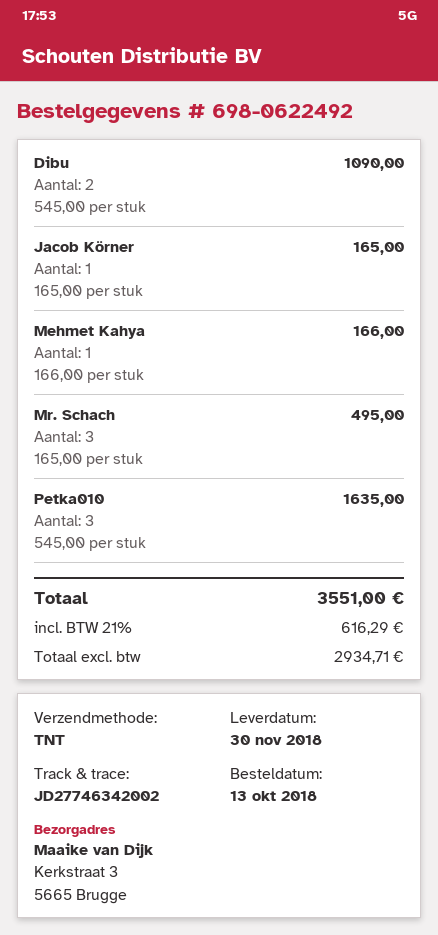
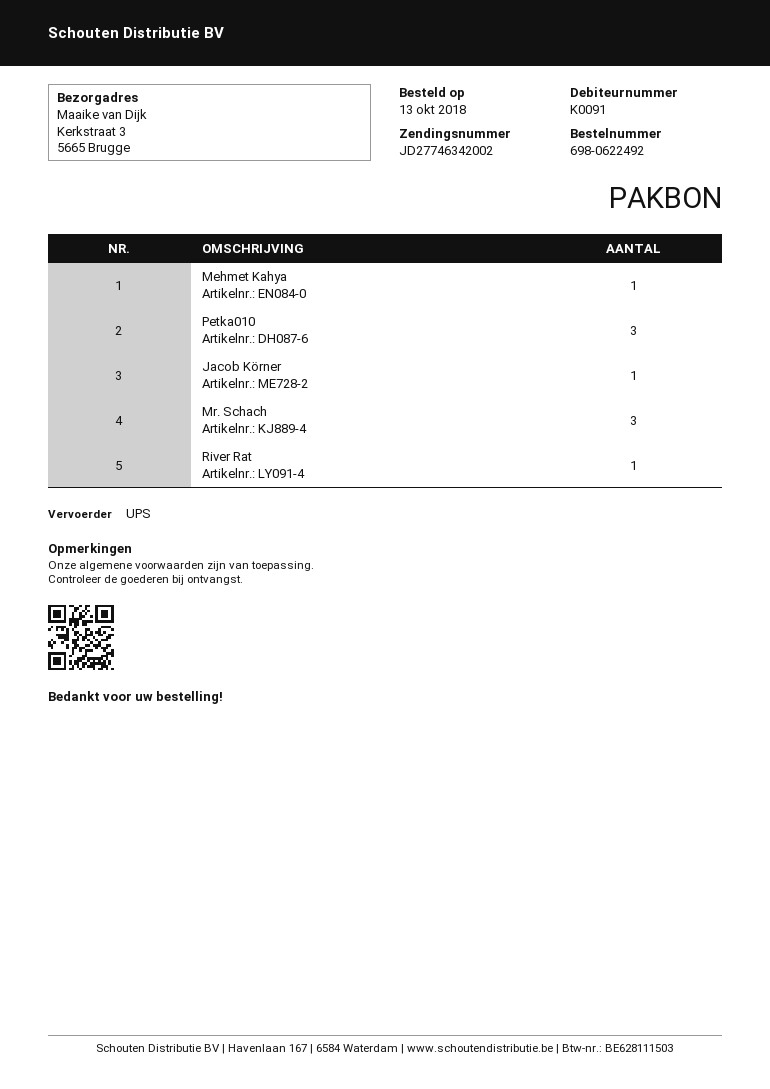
shipping method: TNT -> UPS
Dibu: 2 -> none
River Rat: none -> 1

